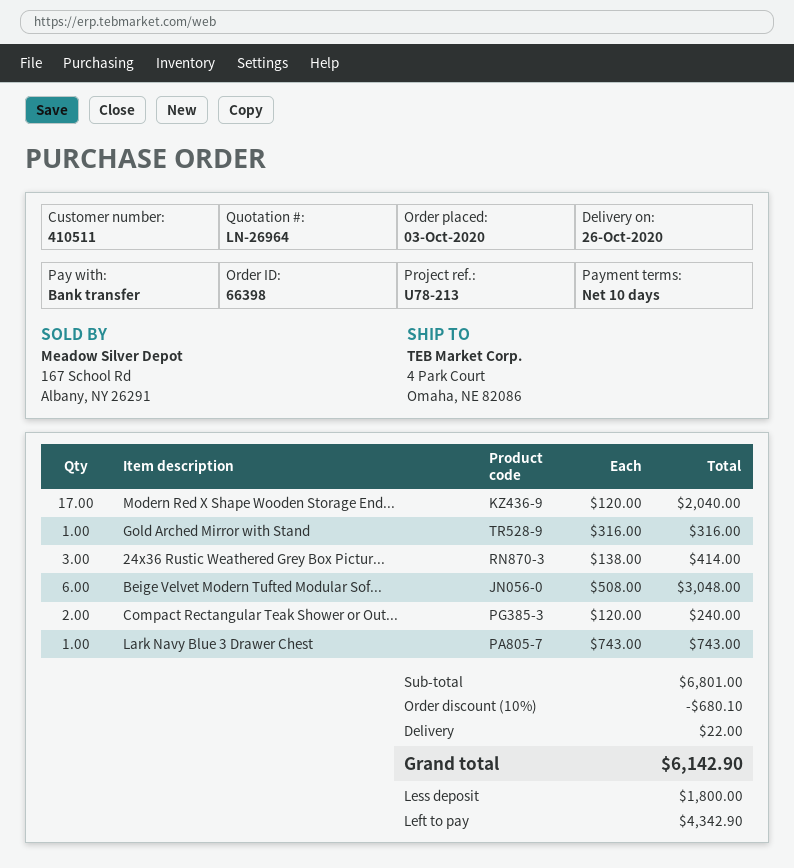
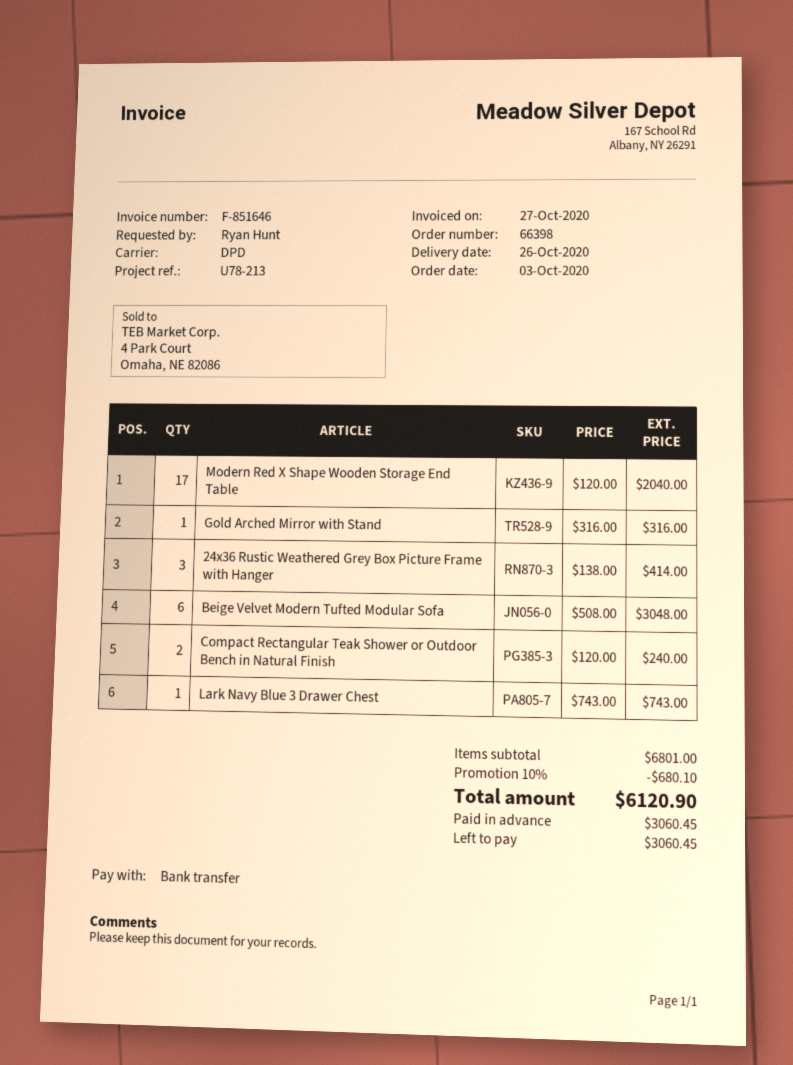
shipping: 22.00 -> none
total: 6142.90 -> 6120.90
deposit: 1800.00 -> 3060.45
balance: 4342.90 -> 3060.45

